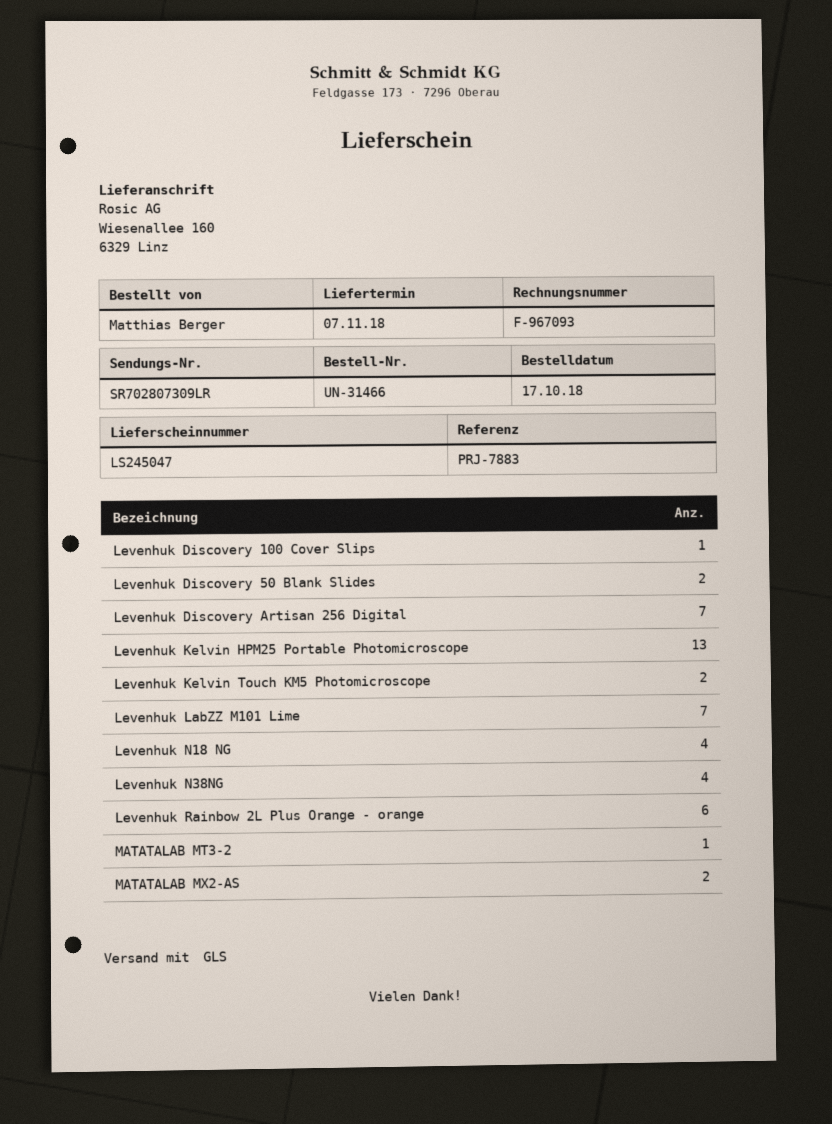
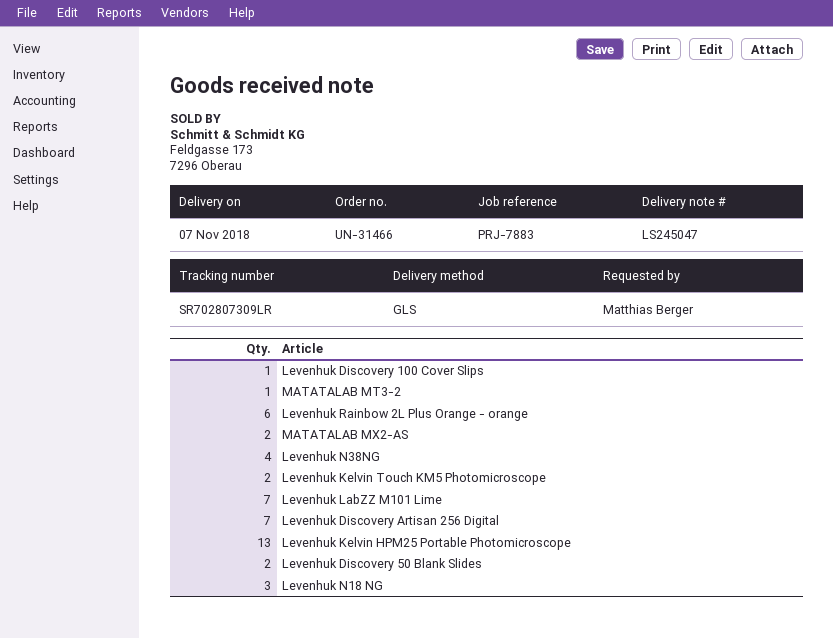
Levenhuk N18 NG: 4 -> 3

